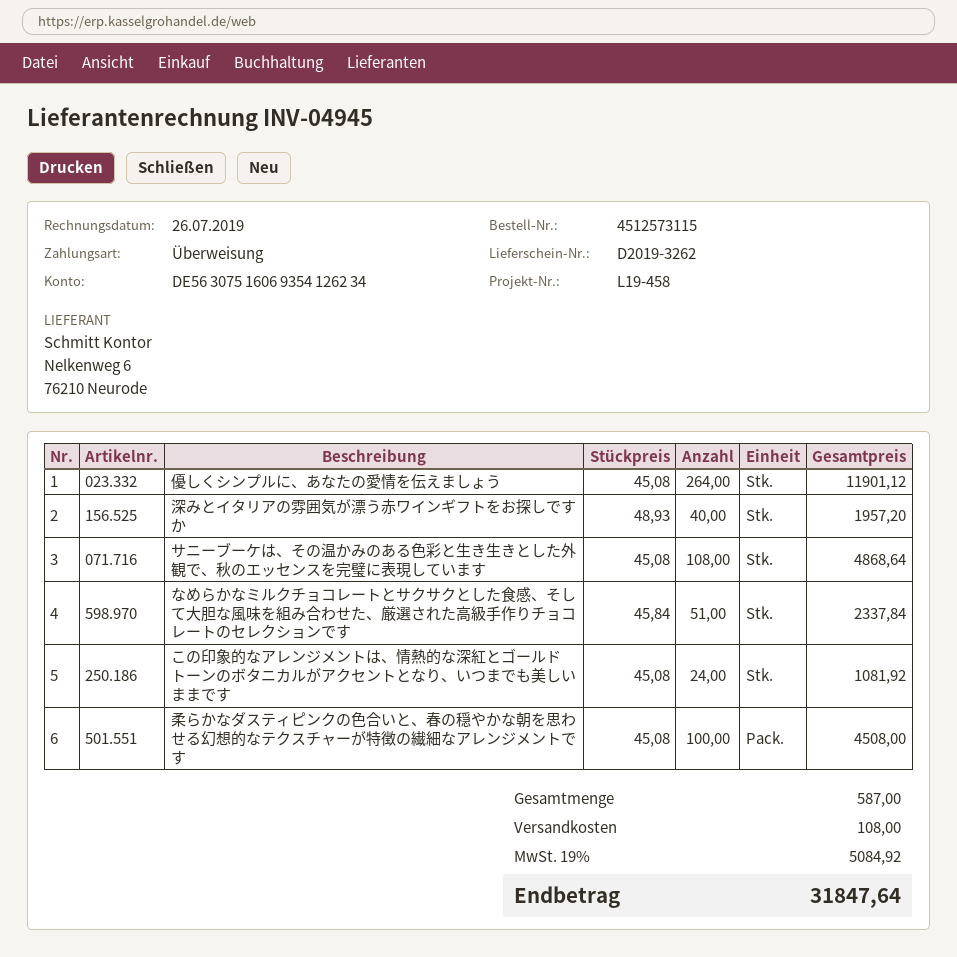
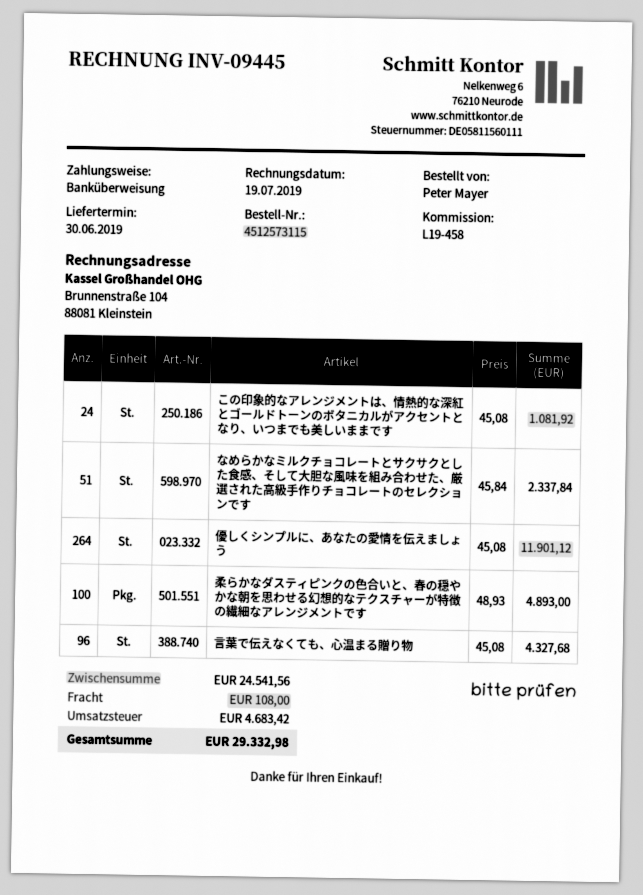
invoice number: INV-04945 -> INV-09445
invoice date: 2019-07-26 -> 2019-07-19
深みとイタリアの雰囲気が漂う赤ワインギフトをお探しですか: 40 x 48.93 = 1957.20 -> none
サニーブーケは、その温かみのある色彩と生き生きとした外観で、秋のエッセンスを完璧に表現しています: 108 x 45.08 = 4868.64 -> none
柔らかなダスティピンクの色合いと、春の穏やかな朝を思わせる幻想的なテクスチャーが特徴の繊細なアレンジメントです: 100 x 45.08 = 4508.00 -> 100 x 48.93 = 4893.00
言葉で伝えなくても、心温まる贈り物: none -> 96 x 45.08 = 4327.68
tax: 5084.92 -> 4683.42
total: 31847.64 -> 29332.98

